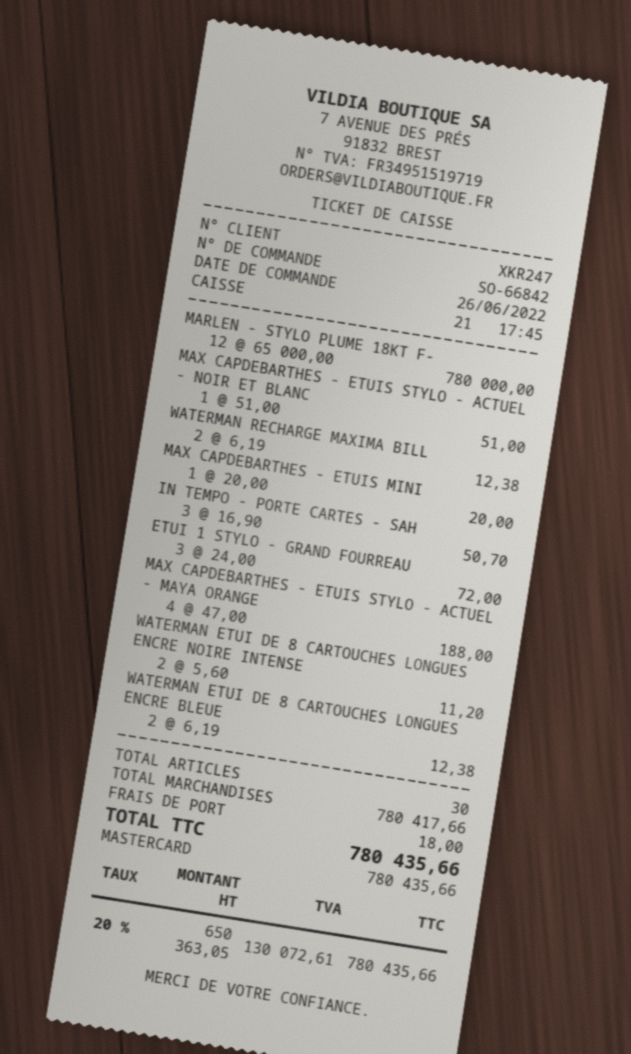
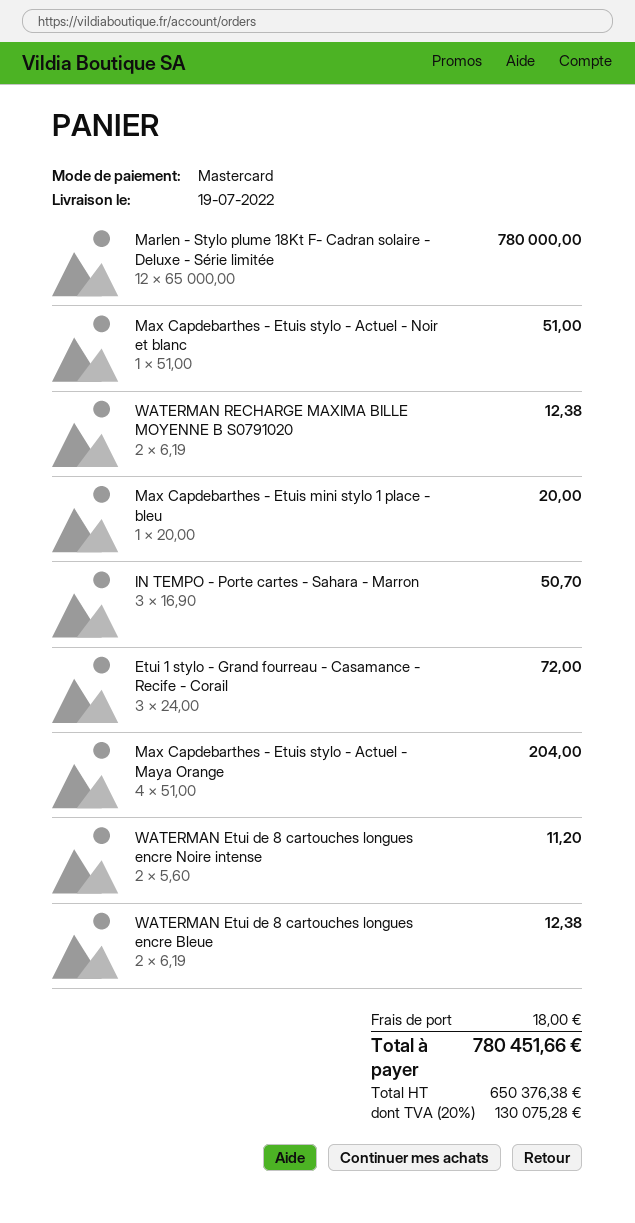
MAX CAPDEBARTHES - ETUIS STYLO - ACTUEL - MAYA ORANGE: 4 x 47.00 = 188.00 -> 4 x 51.00 = 204.00
net: 650363.05 -> 650376.38
tax: 20% = 130072.61 -> 20% = 130075.28
total: 780435.66 -> 780451.66

